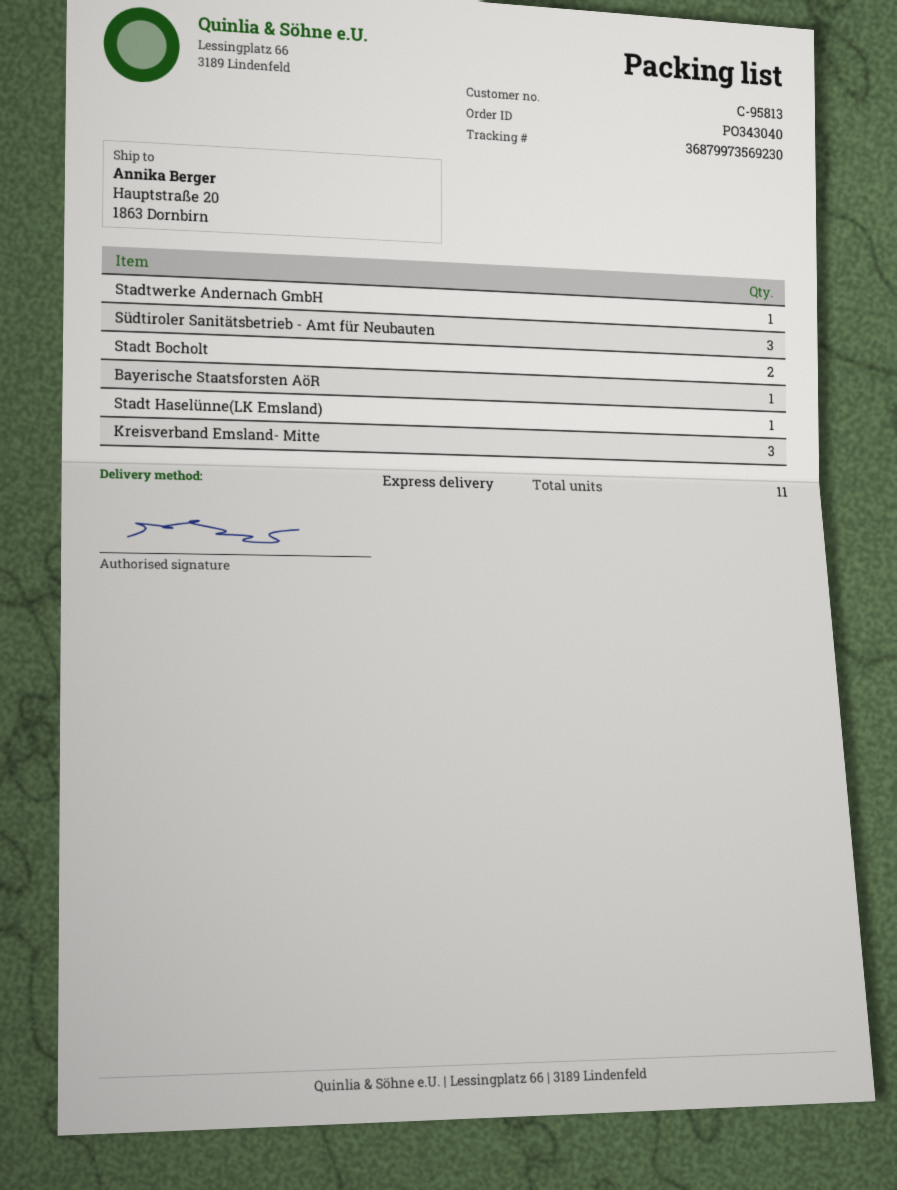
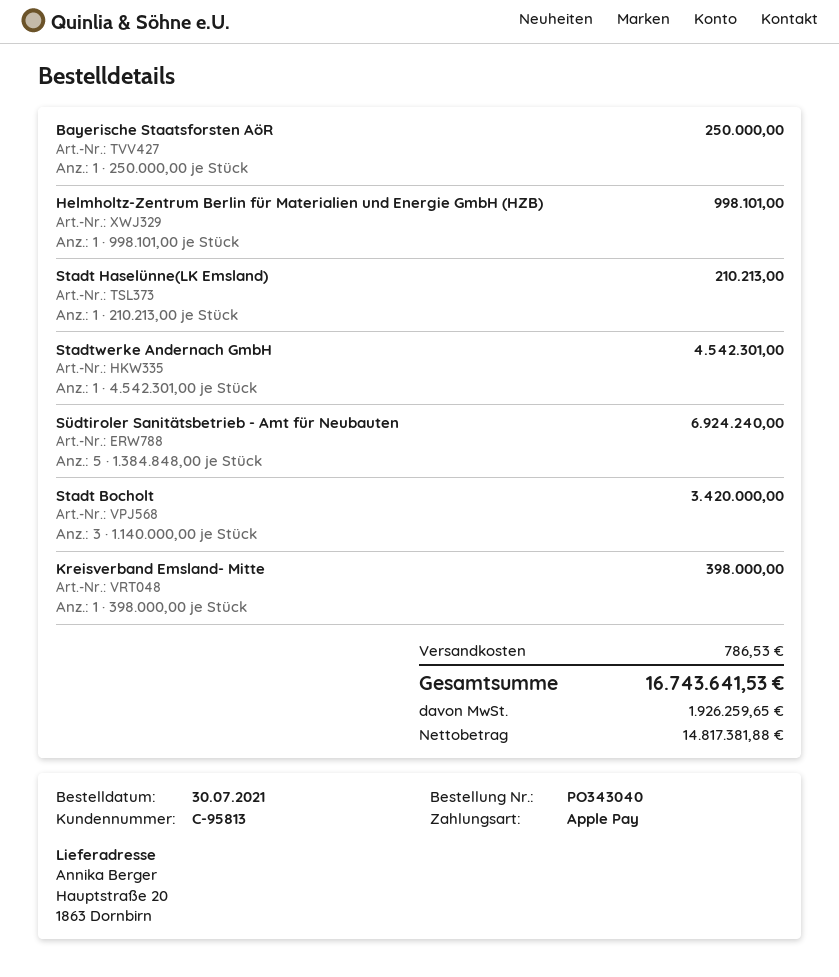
Südtiroler Sanitätsbetrieb - Amt für Neubauten: 3 -> 5
Stadt Bocholt: 2 -> 3
Kreisverband Emsland- Mitte: 3 -> 1
Helmholtz-Zentrum Berlin für Materialien und Energie GmbH (HZB): none -> 1

